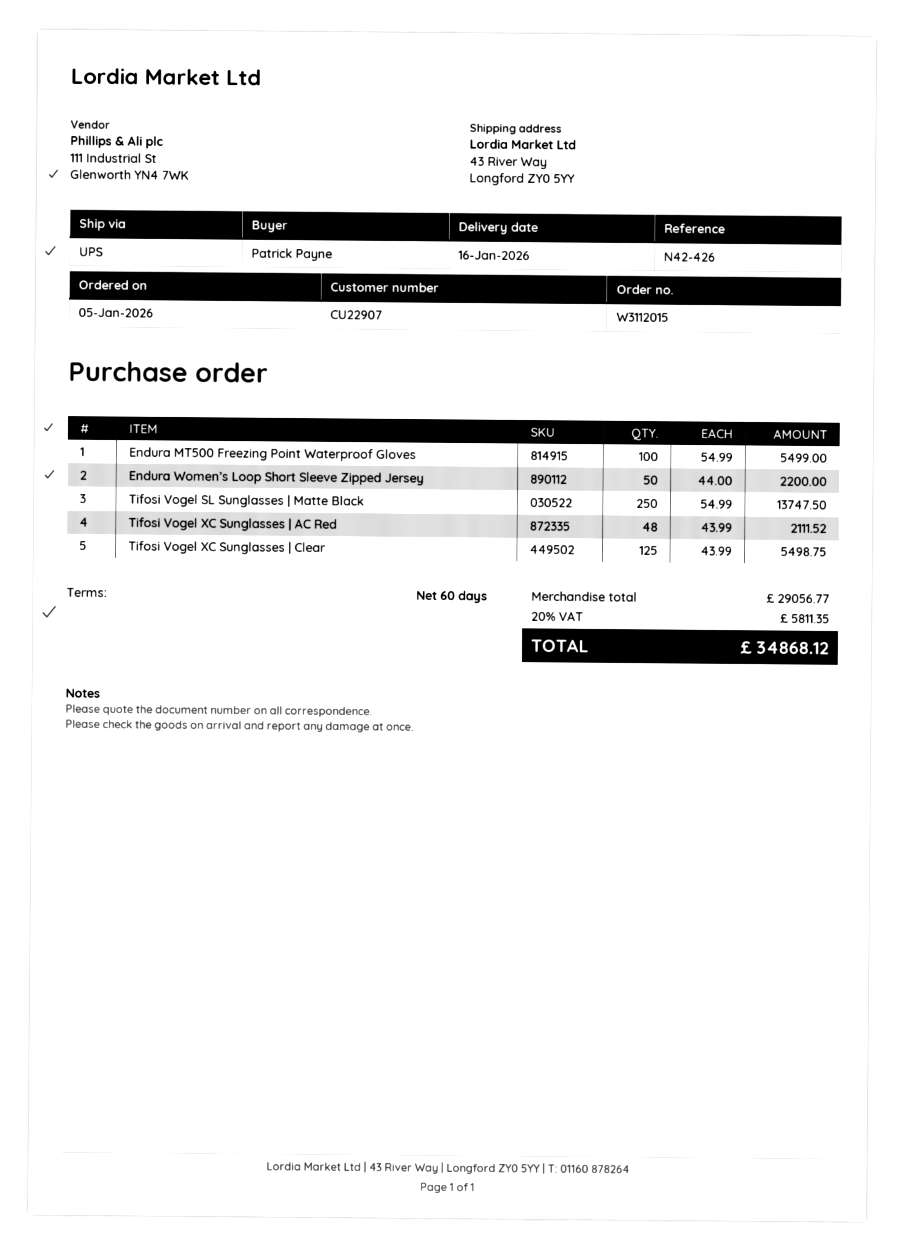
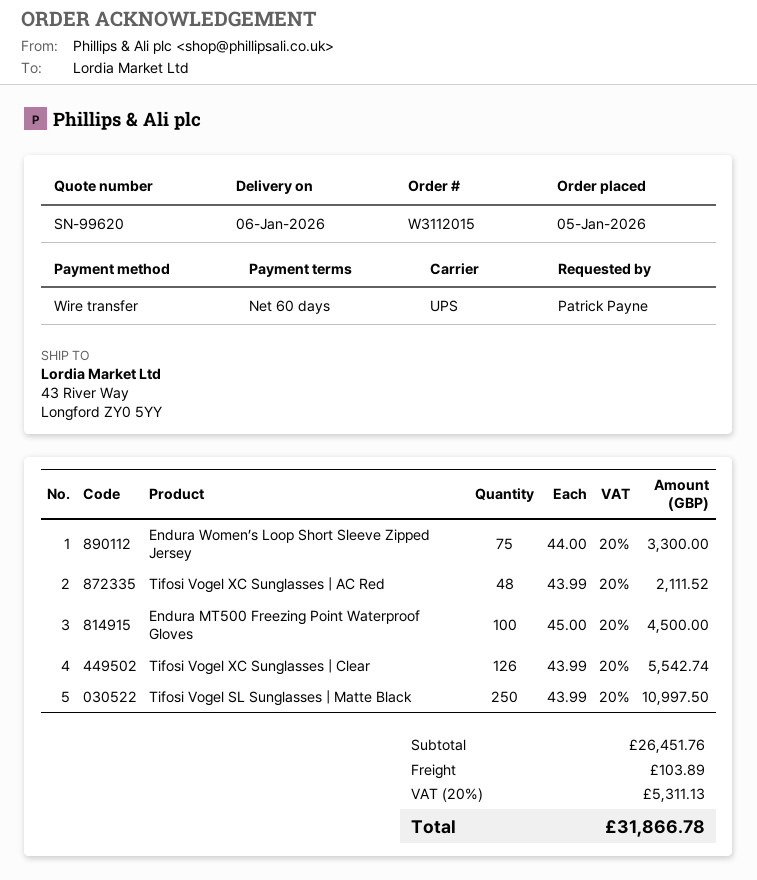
delivery date: 2026-01-16 -> 2026-01-06
Endura MT500 Freezing Point Waterproof Gloves: 100 x 54.99 = 5499.00 -> 100 x 45.00 = 4500.00
Endura Women’s Loop Short Sleeve Zipped Jersey: 50 x 44.00 = 2200.00 -> 75 x 44.00 = 3300.00
Tifosi Vogel SL Sunglasses | Matte Black: 250 x 54.99 = 13747.50 -> 250 x 43.99 = 10997.50
Tifosi Vogel XC Sunglasses | Clear: 125 x 43.99 = 5498.75 -> 126 x 43.99 = 5542.74
subtotal: 29056.77 -> 26451.76
shipping: none -> 103.89
tax: 20% = 5811.35 -> 20% = 5311.13
total: 34868.12 -> 31866.78

